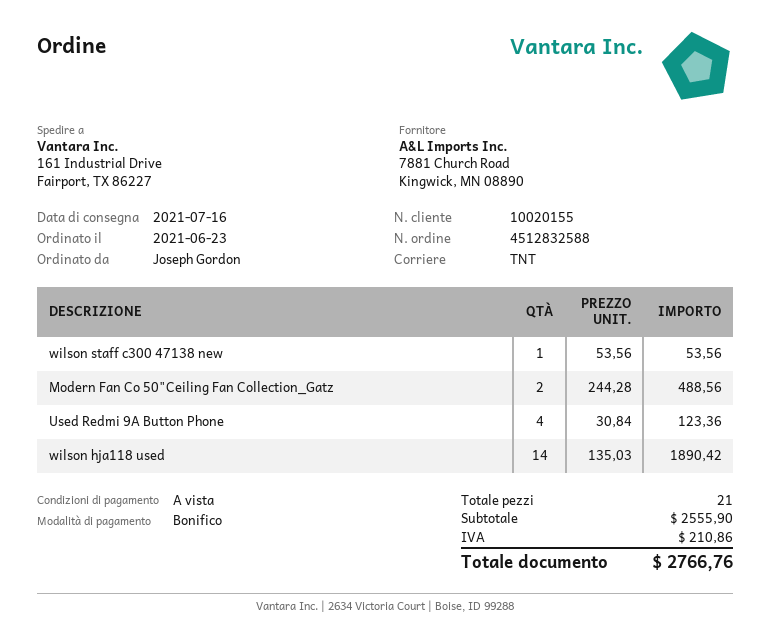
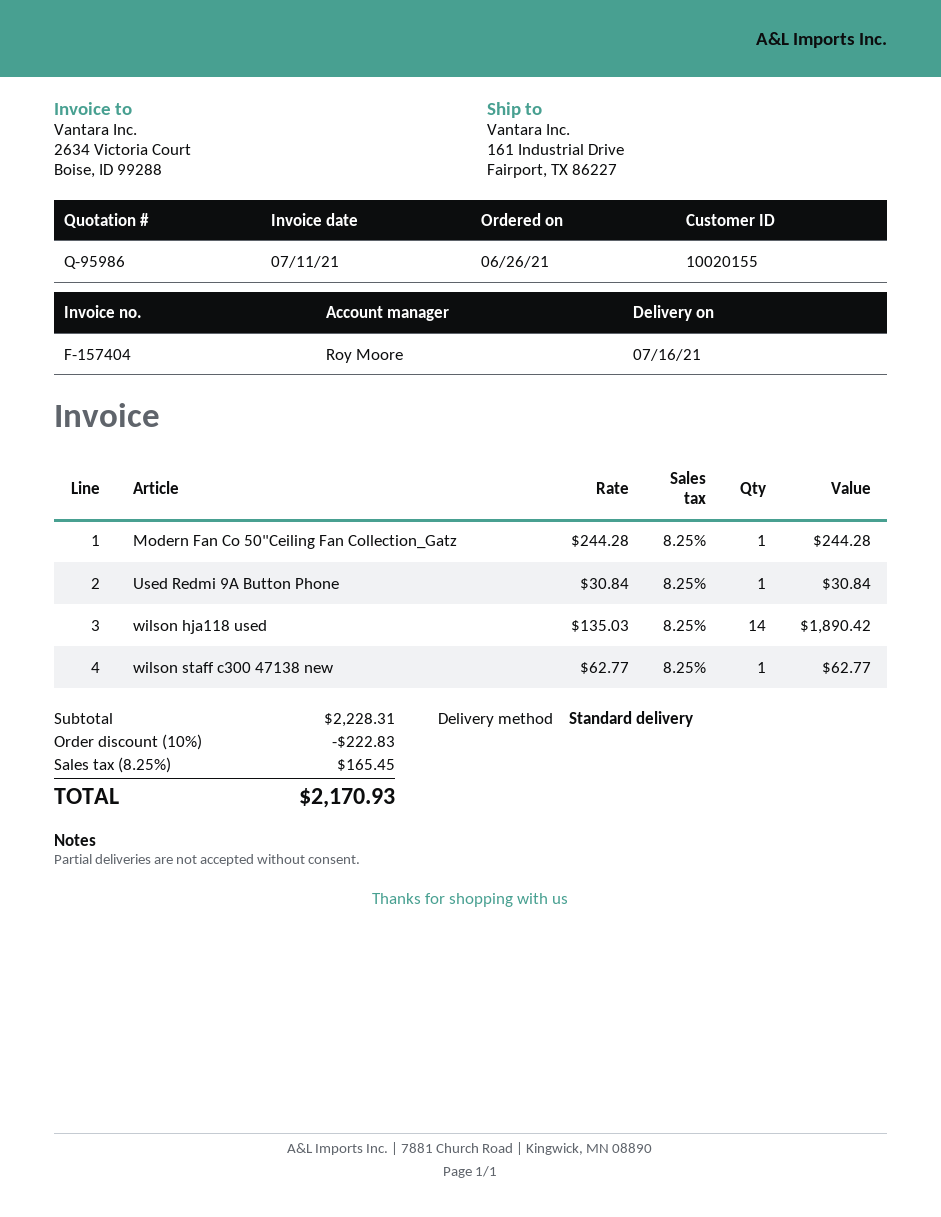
order date: 2021-06-23 -> 2021-06-26
shipping method: TNT -> standard
wilson staff c300 47138 new: 1 x 53.56 = 53.56 -> 1 x 62.77 = 62.77
Modern Fan Co 50"Ceiling Fan Collection_Gatz: 2 x 244.28 = 488.56 -> 1 x 244.28 = 244.28
Used Redmi 9A Button Phone: 4 x 30.84 = 123.36 -> 1 x 30.84 = 30.84
subtotal: 2555.90 -> 2228.31
discount: none -> 10% = 222.83
tax: 210.86 -> 165.45
total: 2766.76 -> 2170.93

